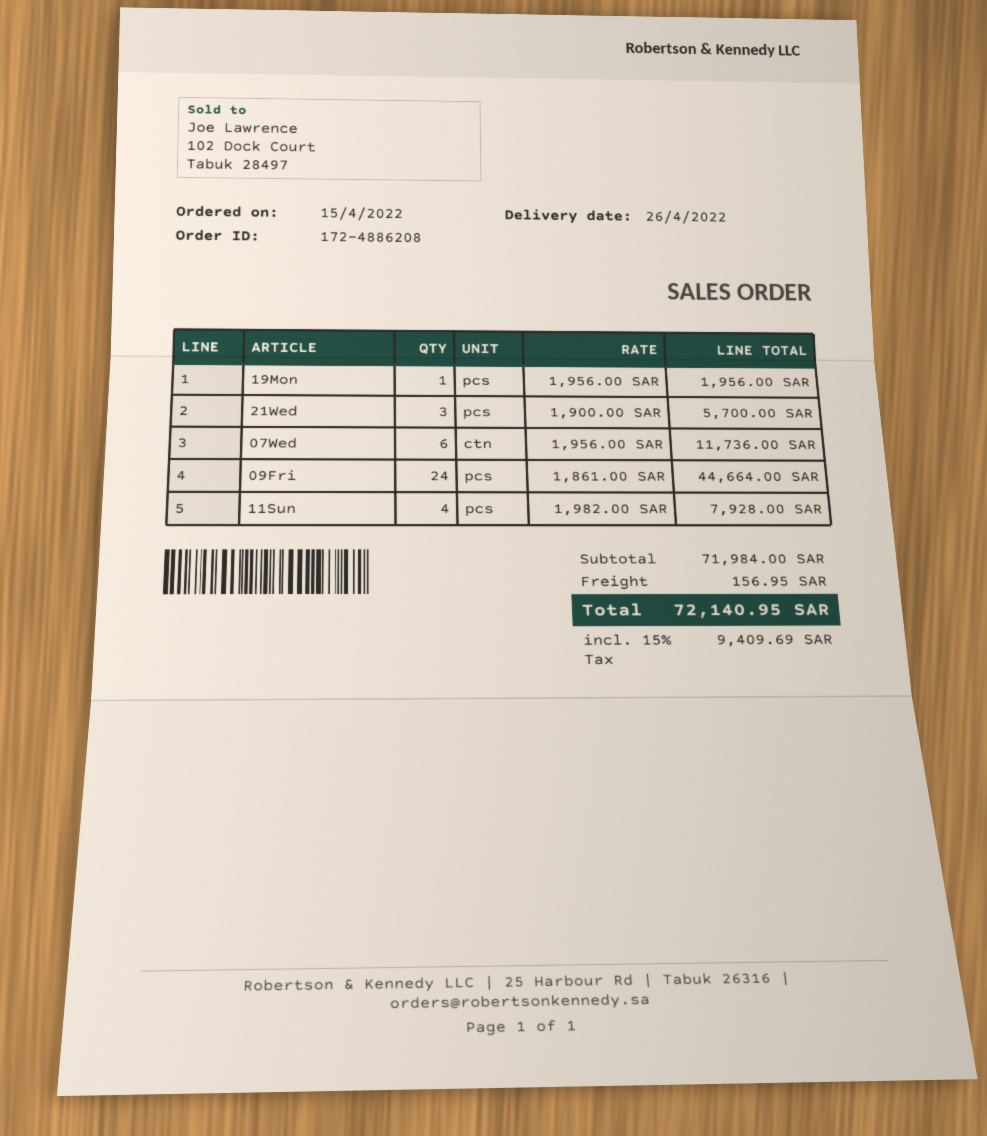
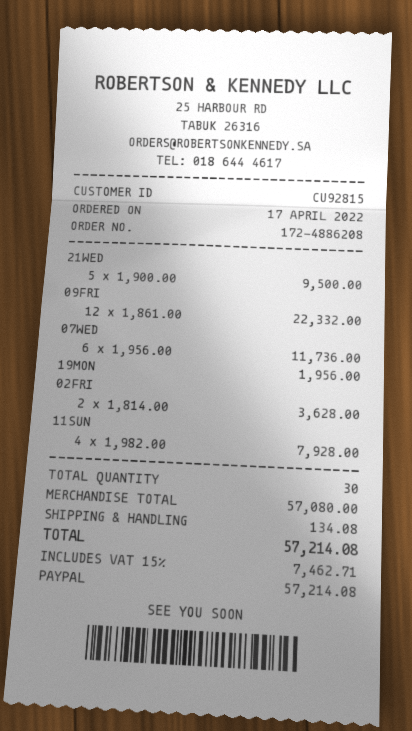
order date: 2022-04-15 -> 2022-04-17
21Wed: 3 x 1900.00 = 5700.00 -> 5 x 1900.00 = 9500.00
09Fri: 24 x 1861.00 = 44664.00 -> 12 x 1861.00 = 22332.00
02FRI: none -> 2 x 1814.00 = 3628.00
subtotal: 71984.00 -> 57080.00
shipping: 156.95 -> 134.08
tax: 15% = 9409.69 -> 15% = 7462.71
total: 72140.95 -> 57214.08

